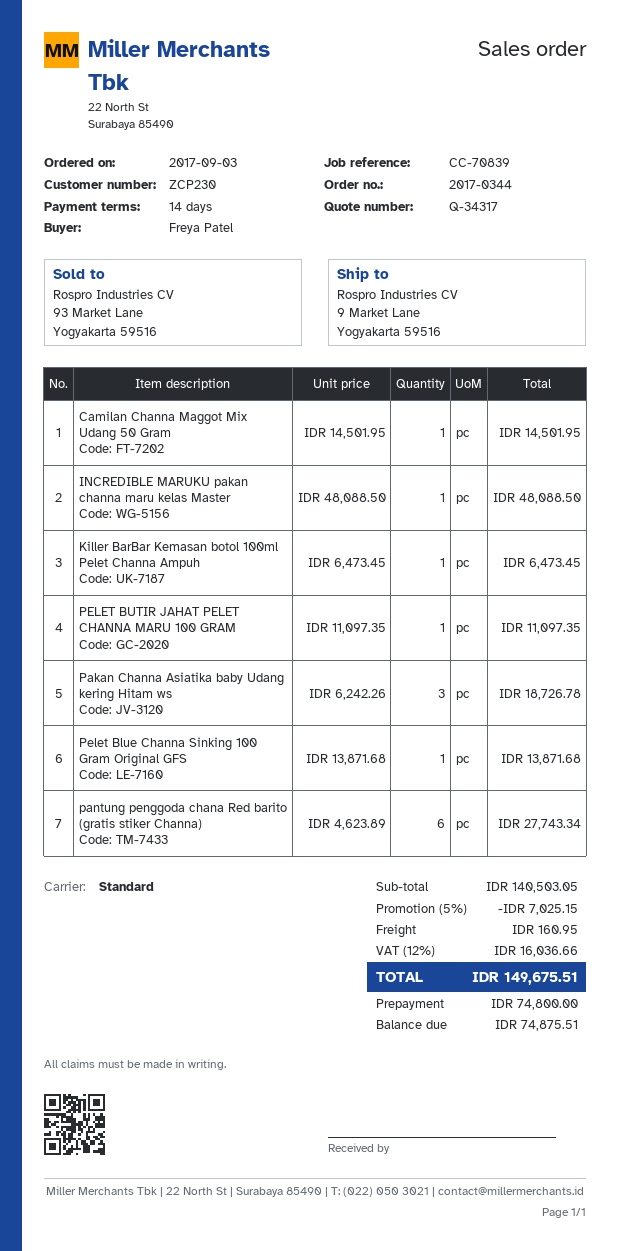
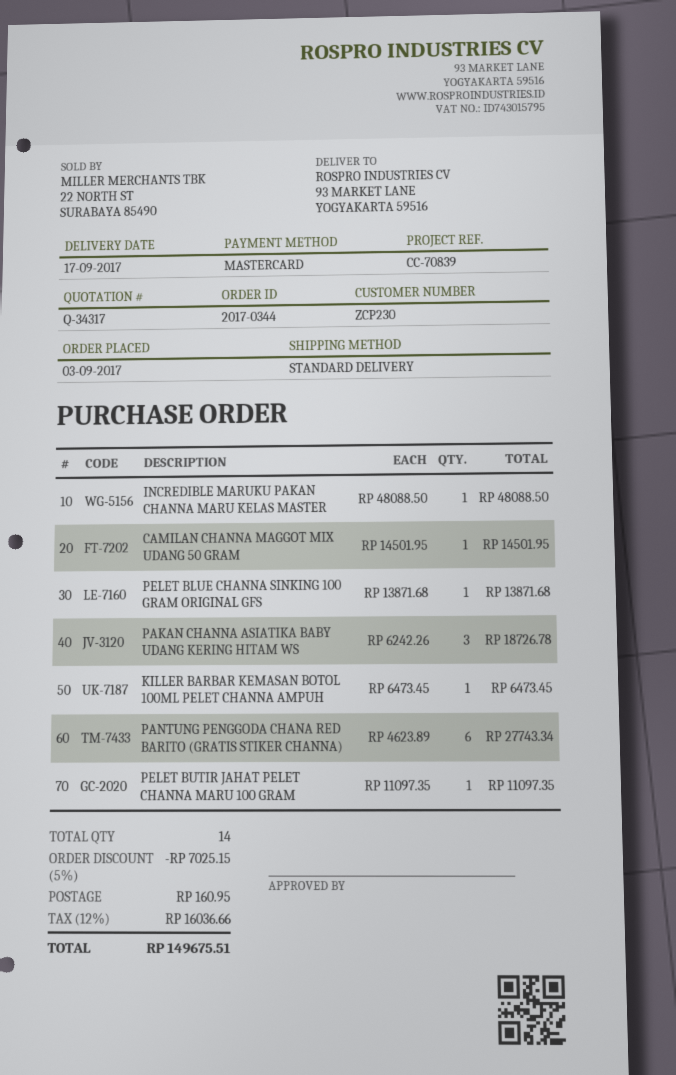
ship to: 9 Market Lane, Yogyakarta 59516 -> 93 MARKET LANE, YOGYAKARTA 59516

